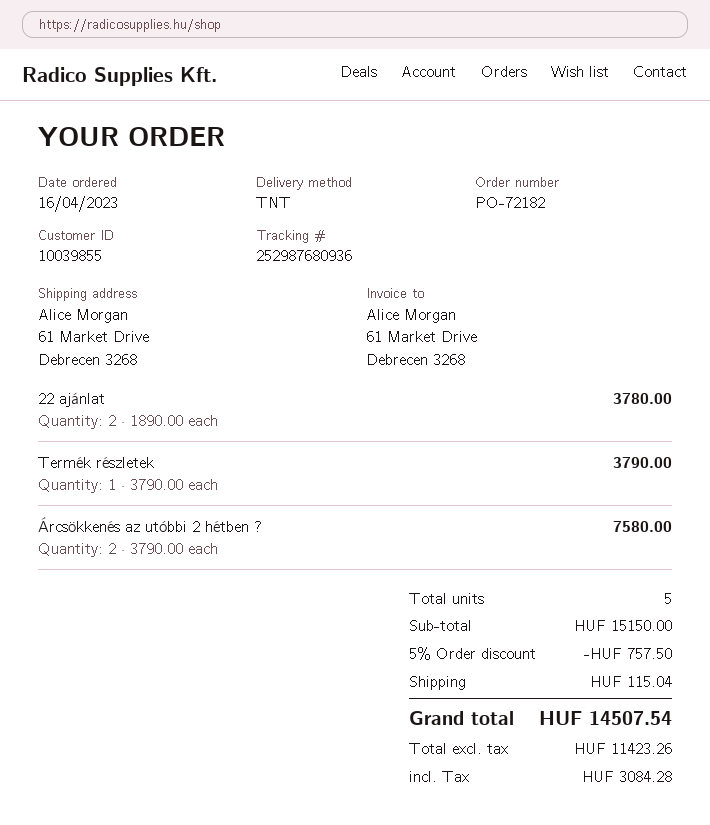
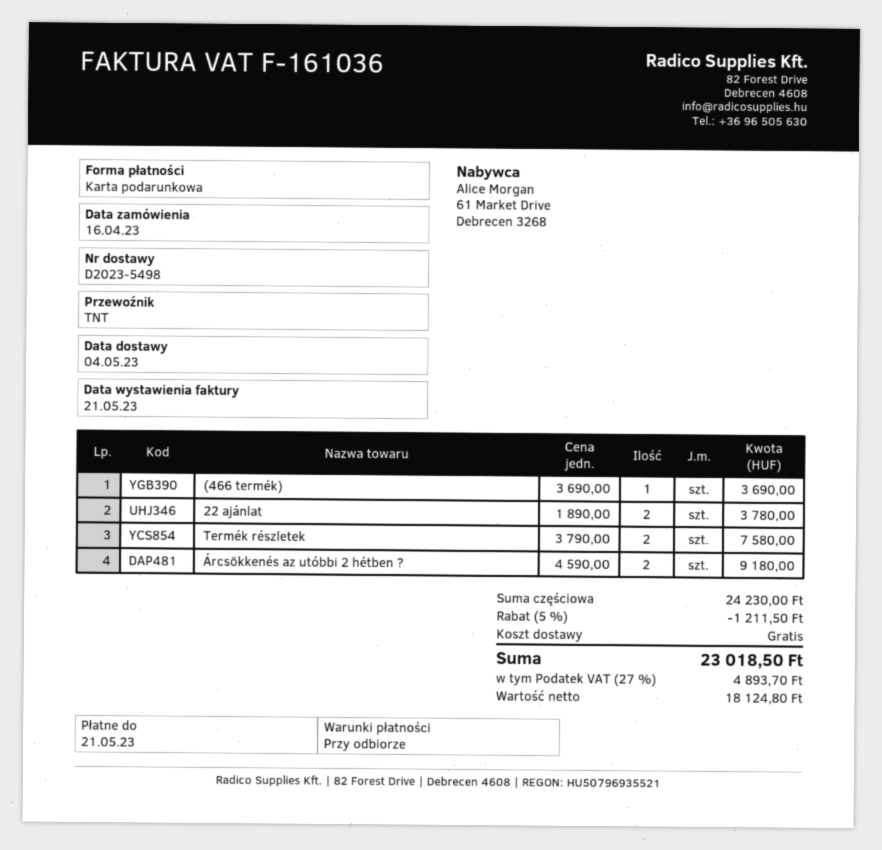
Termék részletek: 1 x 3790.00 = 3790.00 -> 2 x 3790.00 = 7580.00
Árcsökkenés az utóbbi 2 hétben ?: 2 x 3790.00 = 7580.00 -> 2 x 4590.00 = 9180.00
(466 termék): none -> 1 x 3690.00 = 3690.00
subtotal: 15150.00 -> 24230.00
discount: 5% = 757.50 -> 5% = 1211.50
shipping: 115.04 -> 0.00
net: 11423.26 -> 18124.80
tax: 3084.28 -> 4893.70
total: 14507.54 -> 23018.50

